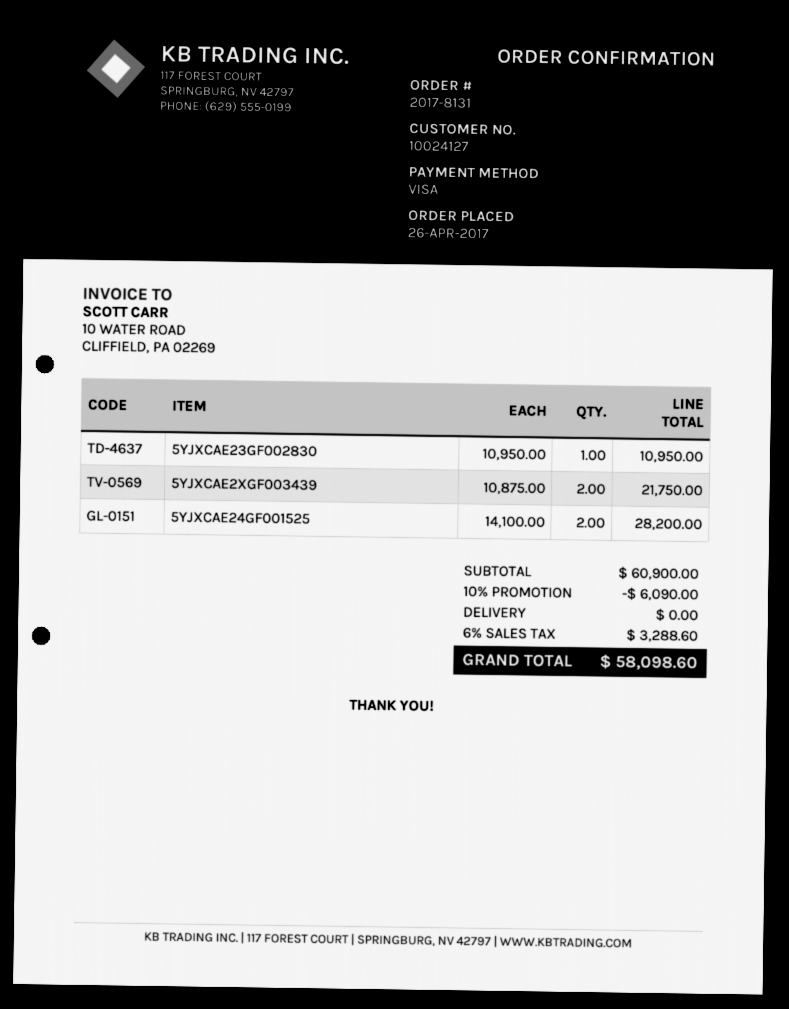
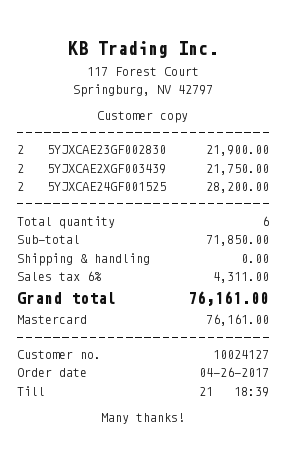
payment method: Visa -> Mastercard
5YJXCAE23GF002830: 1 for 10950.00 -> 2 for 21900.00
subtotal: 60900.00 -> 71850.00
discount: 10% = 6090.00 -> none
tax: 6% = 3288.60 -> 6% = 4311.00
total: 58098.60 -> 76161.00

